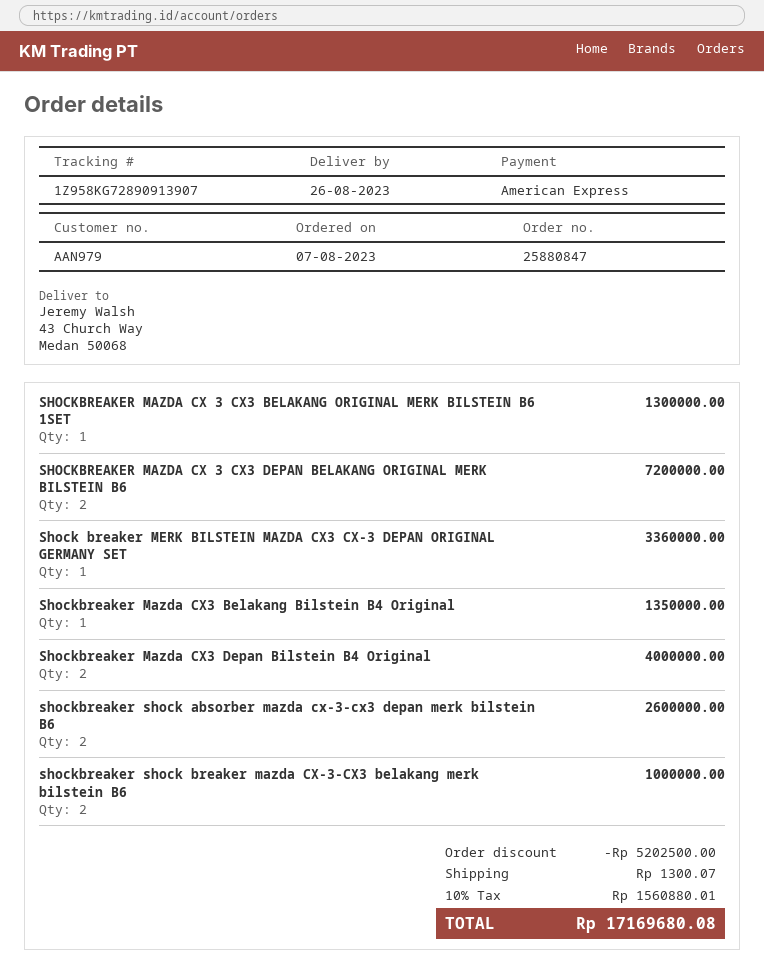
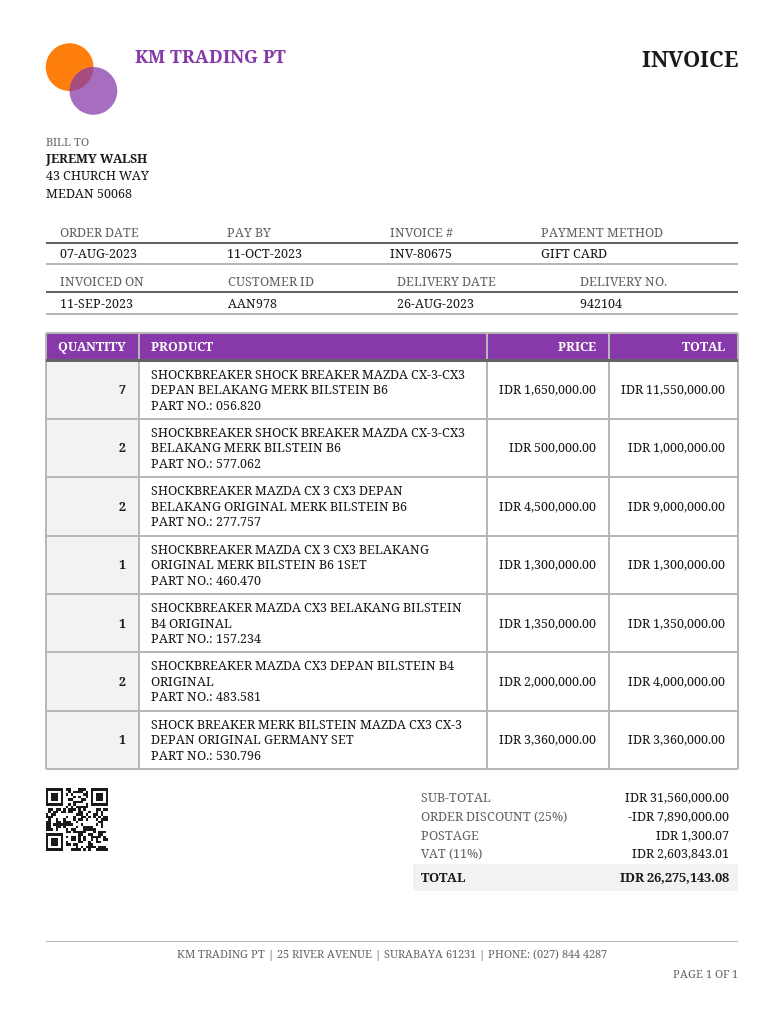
customer number: AAN979 -> AAN978
payment method: American Express -> gift card
SHOCKBREAKER MAZDA CX 3 CX3 DEPAN BELAKANG ORIGINAL MERK BILSTEIN B6: 2 for 7200000.00 -> 2 for 9000000.00
shockbreaker shock absorber mazda cx-3-cx3 depan merk bilstein B6: 2 for 2600000.00 -> none
SHOCKBREAKER SHOCK BREAKER MAZDA CX-3-CX3 DEPAN BELAKANG MERK BILSTEIN B6: none -> 7 for 11550000.00
discount: 5202500.00 -> 7890000.00
tax: 10% = 1560880.01 -> 11% = 2603843.01
total: 17169680.08 -> 26275143.08

